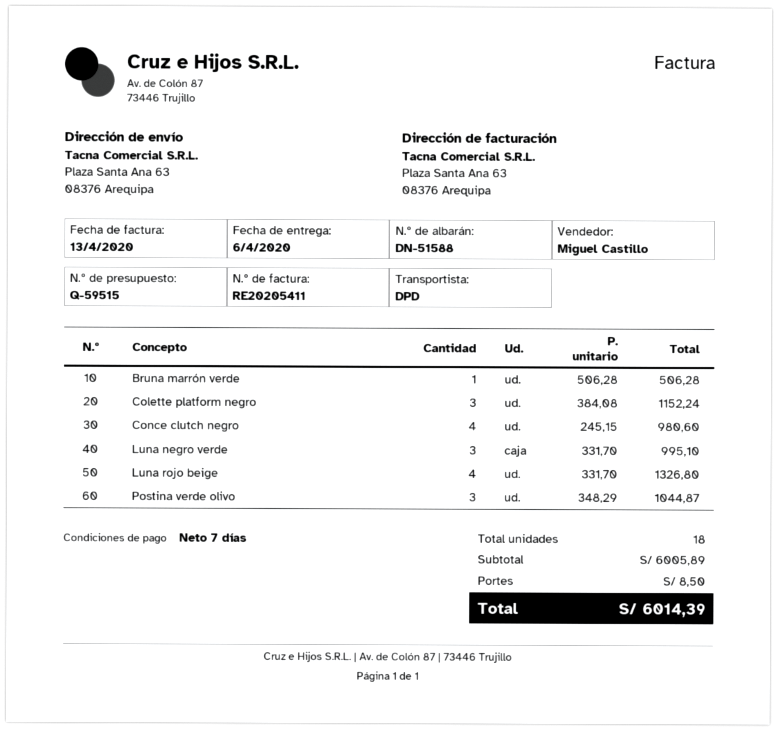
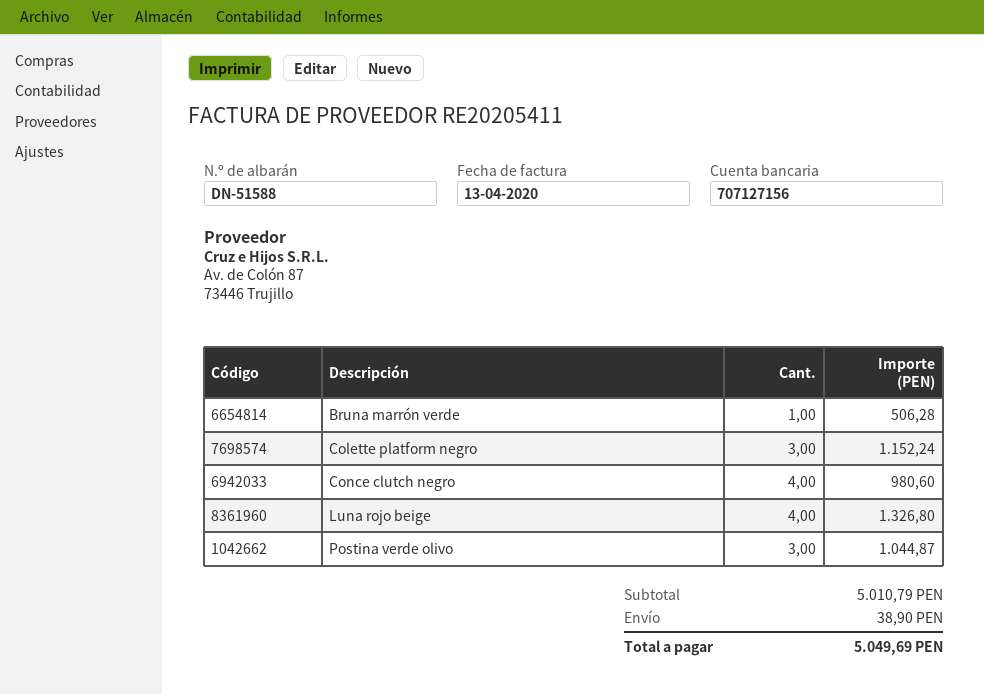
Luna negro verde: 3 for 995.10 -> none
subtotal: 6005.89 -> 5010.79
shipping: 8.50 -> 38.90
total: 6014.39 -> 5049.69

